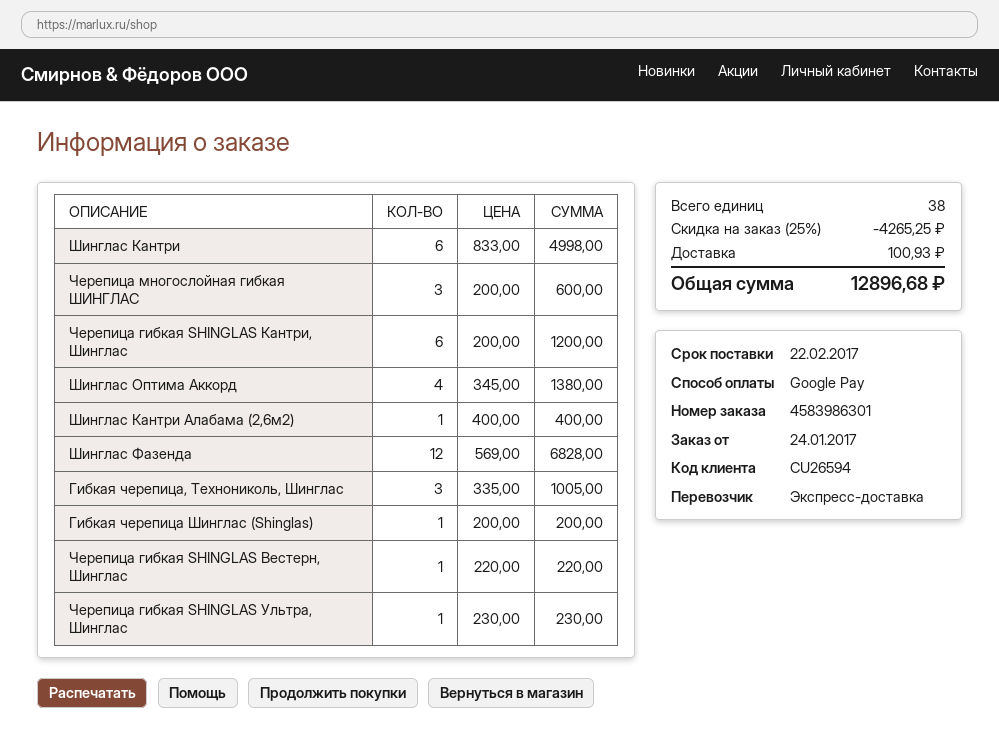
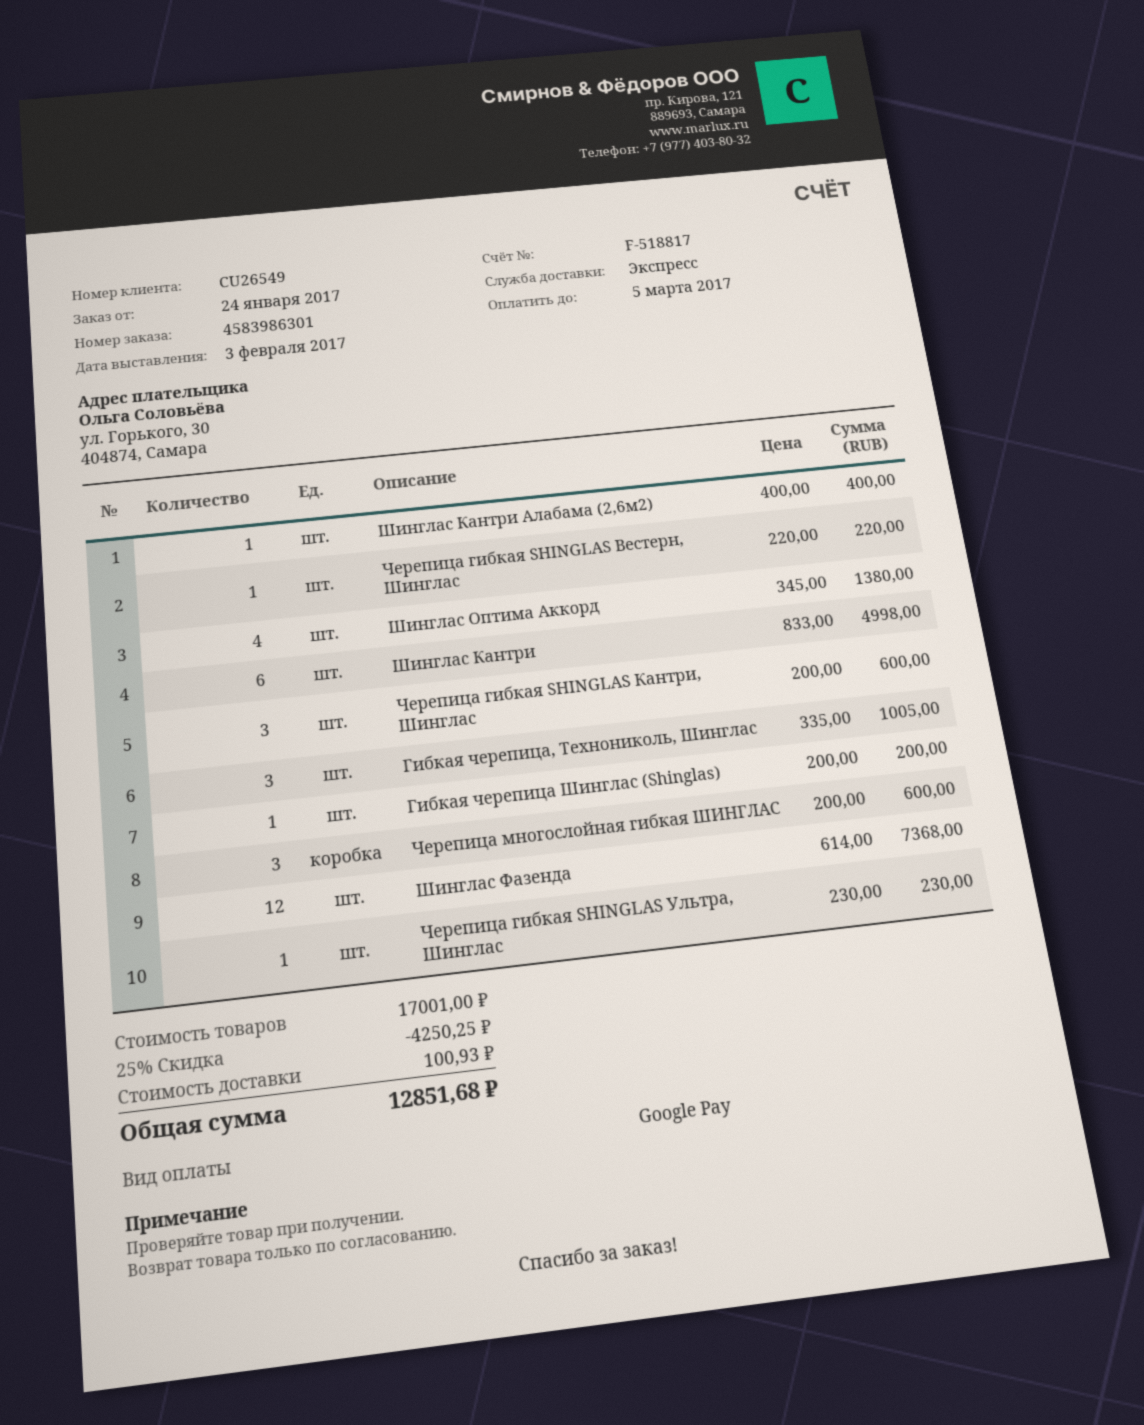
customer number: CU26594 -> CU26549
Черепица гибкая SHINGLAS Кантри, Шинглас: 6 x 200.00 = 1200.00 -> 3 x 200.00 = 600.00
Шинглас Фазенда: 12 x 569.00 = 6828.00 -> 12 x 614.00 = 7368.00
discount: 25% = 4265.25 -> 25% = 4250.25
total: 12896.68 -> 12851.68

